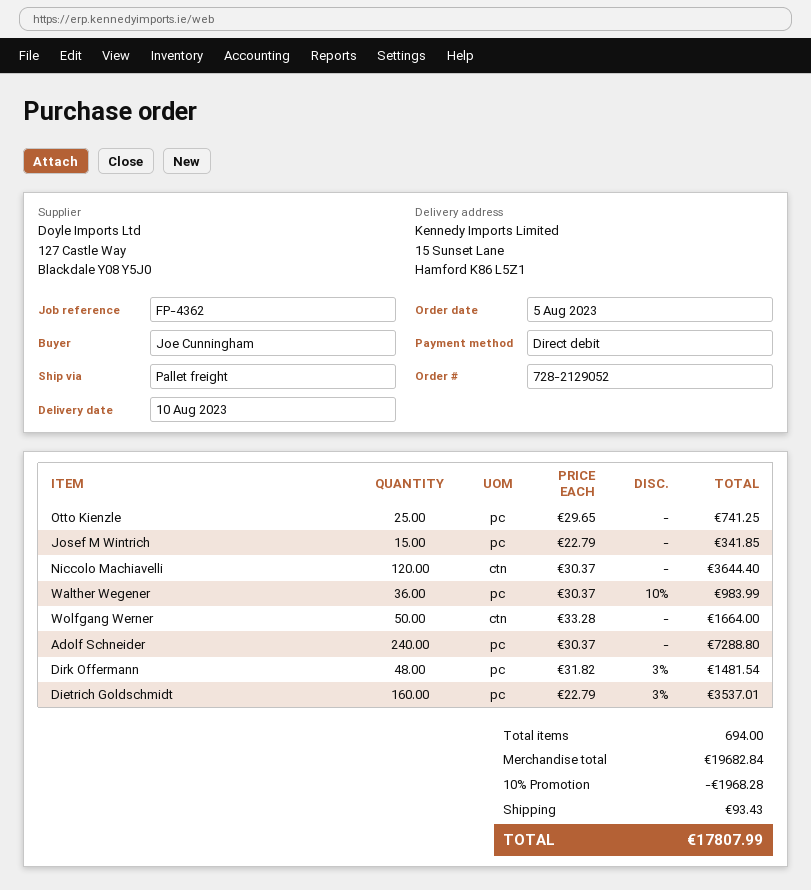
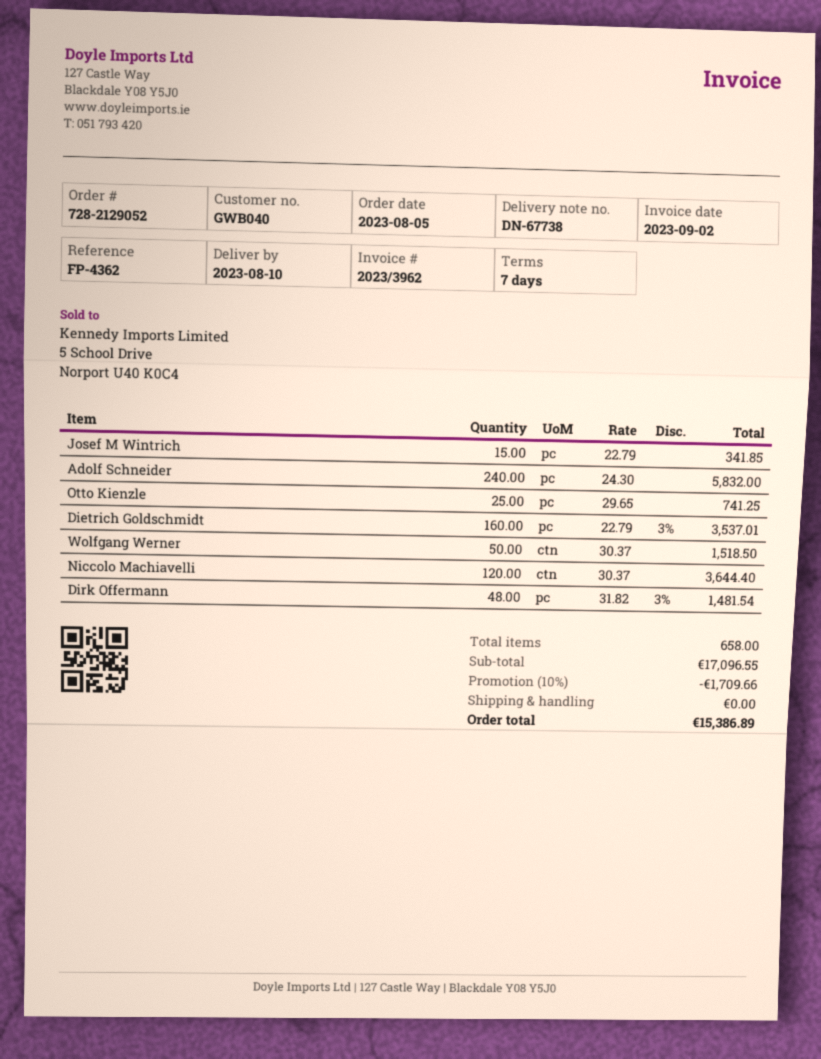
Walther Wegener: 36 x 30.37 - 10% = 983.99 -> none
Wolfgang Werner: 50 x 33.28 = 1664.00 -> 50 x 30.37 = 1518.50
Adolf Schneider: 240 x 30.37 = 7288.80 -> 240 x 24.30 = 5832.00
total quantity: 694 -> 658
subtotal: 19682.84 -> 17096.55
discount: 10% = 1968.28 -> 10% = 1709.66
shipping: 93.43 -> 0.00
total: 17807.99 -> 15386.89

